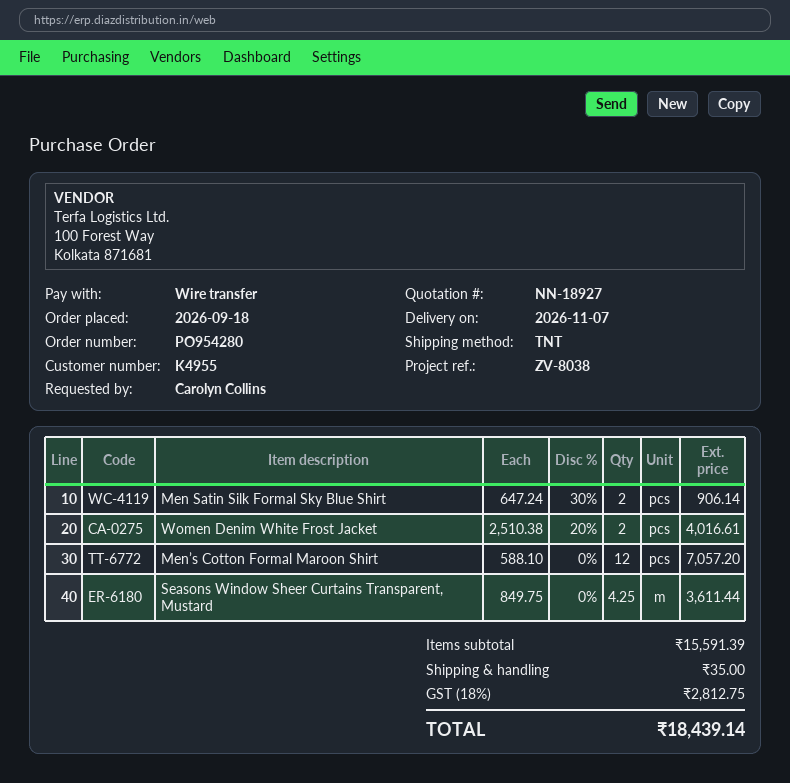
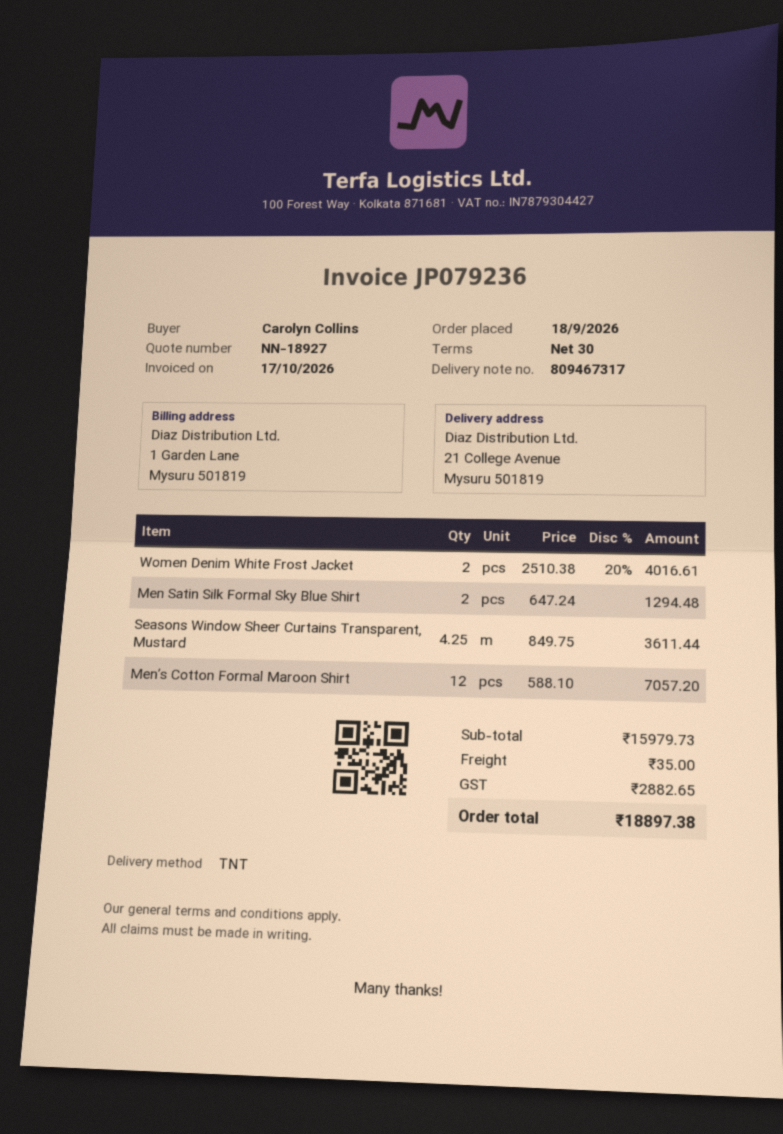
Men Satin Silk Formal Sky Blue Shirt: 2 x 647.24 - 30% = 906.14 -> 2 x 647.24 = 1294.48
subtotal: 15591.39 -> 15979.73
tax: 2812.75 -> 2882.65
total: 18439.14 -> 18897.38

